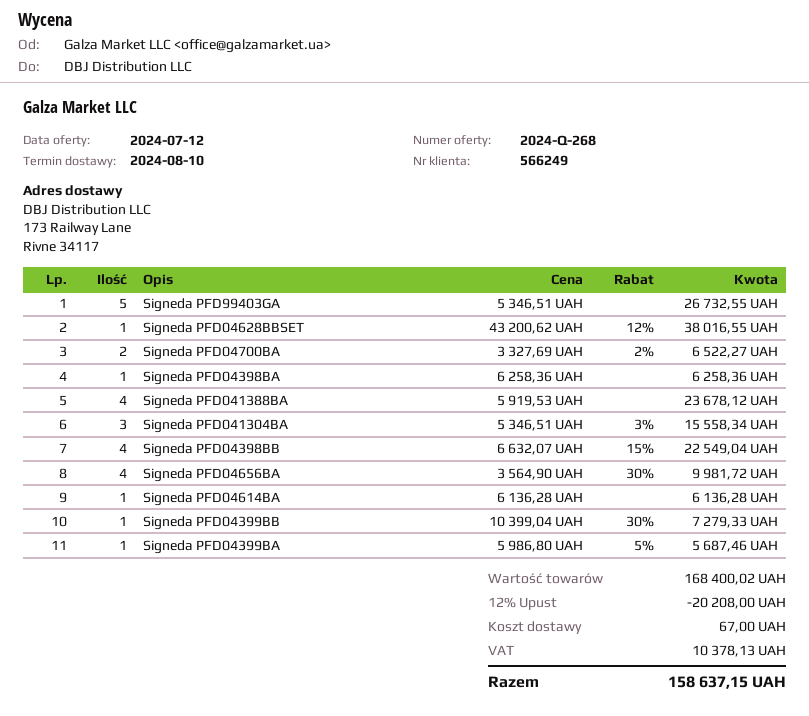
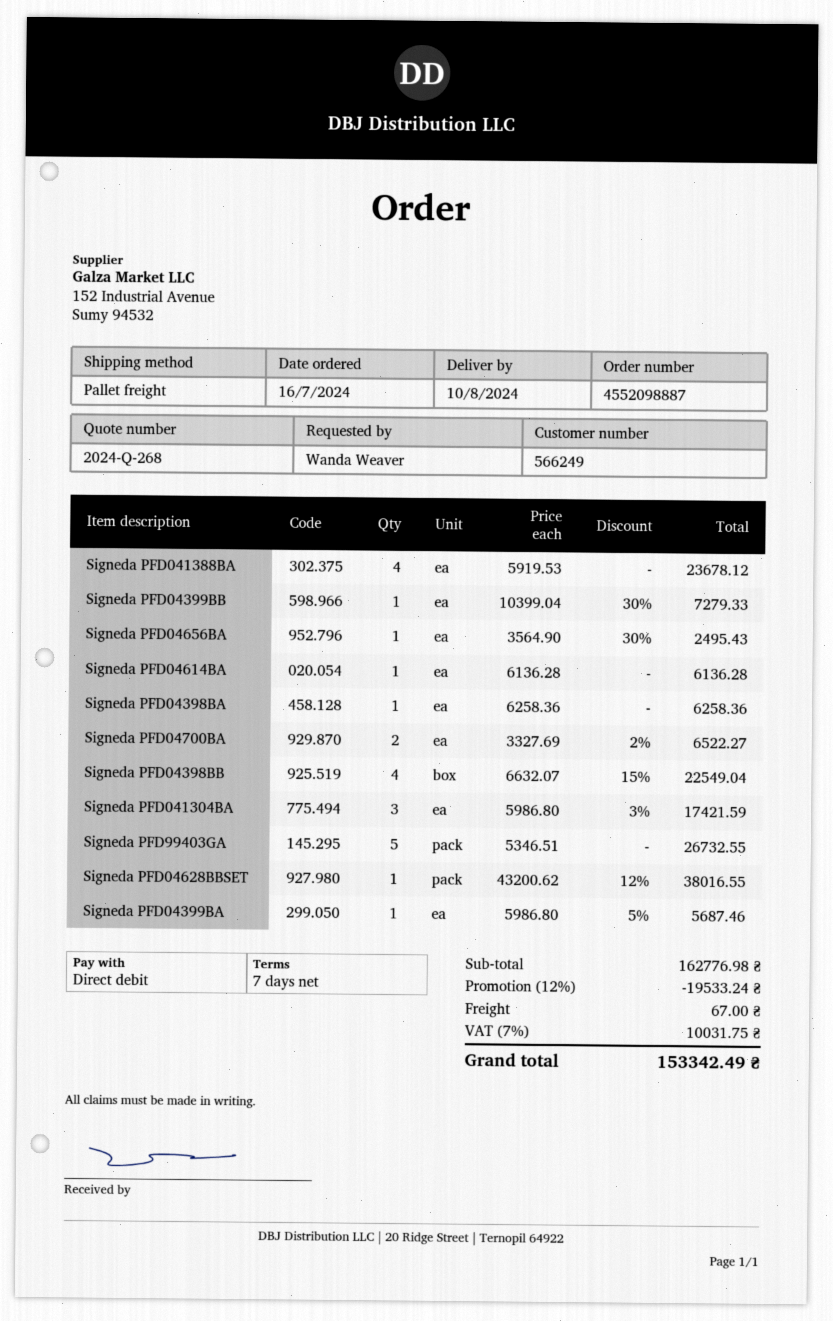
Signeda PFD041304BA: 3 x 5346.51 - 3% = 15558.34 -> 3 x 5986.80 - 3% = 17421.59
Signeda PFD04656BA: 4 x 3564.90 - 30% = 9981.72 -> 1 x 3564.90 - 30% = 2495.43
subtotal: 168400.02 -> 162776.98
discount: 12% = 20208.00 -> 12% = 19533.24
tax: 10378.13 -> 10031.75
total: 158637.15 -> 153342.49

